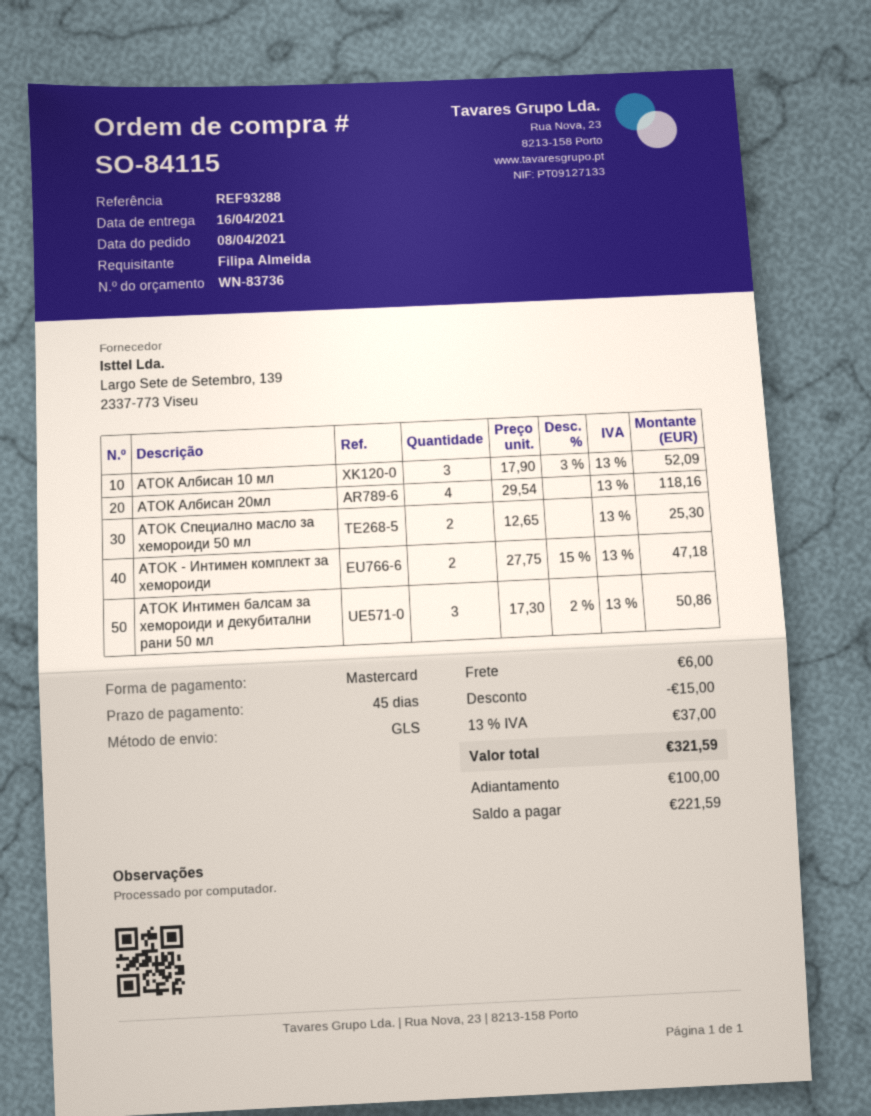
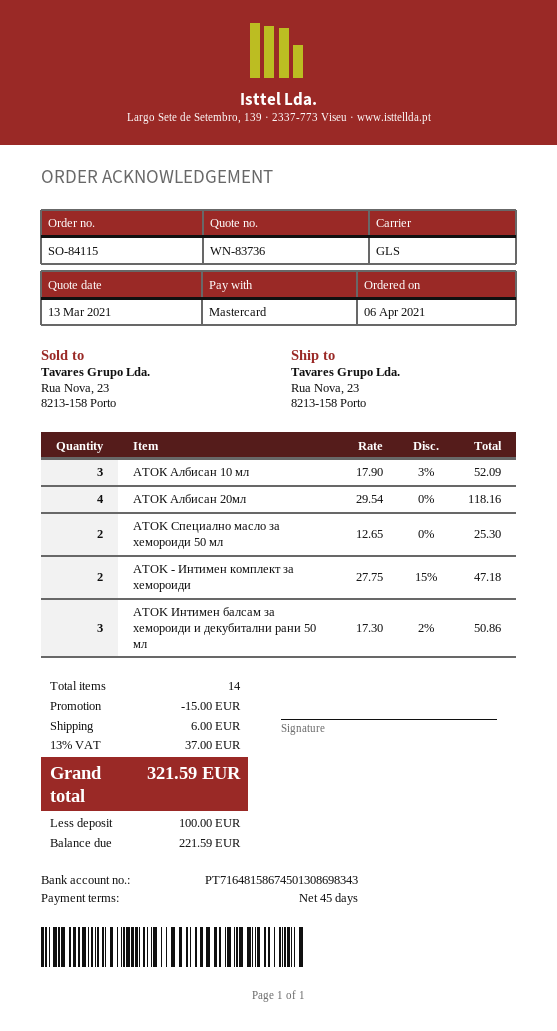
order date: 2021-04-08 -> 2021-04-06

